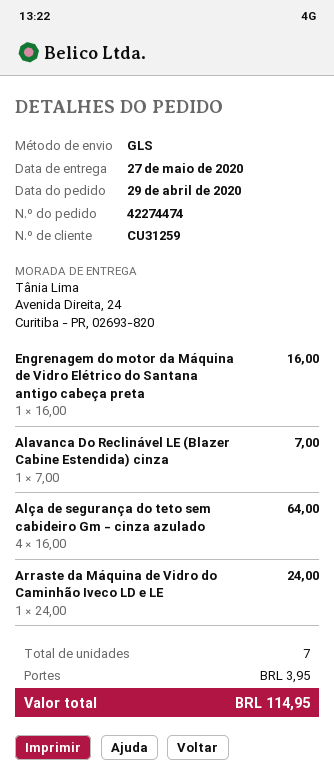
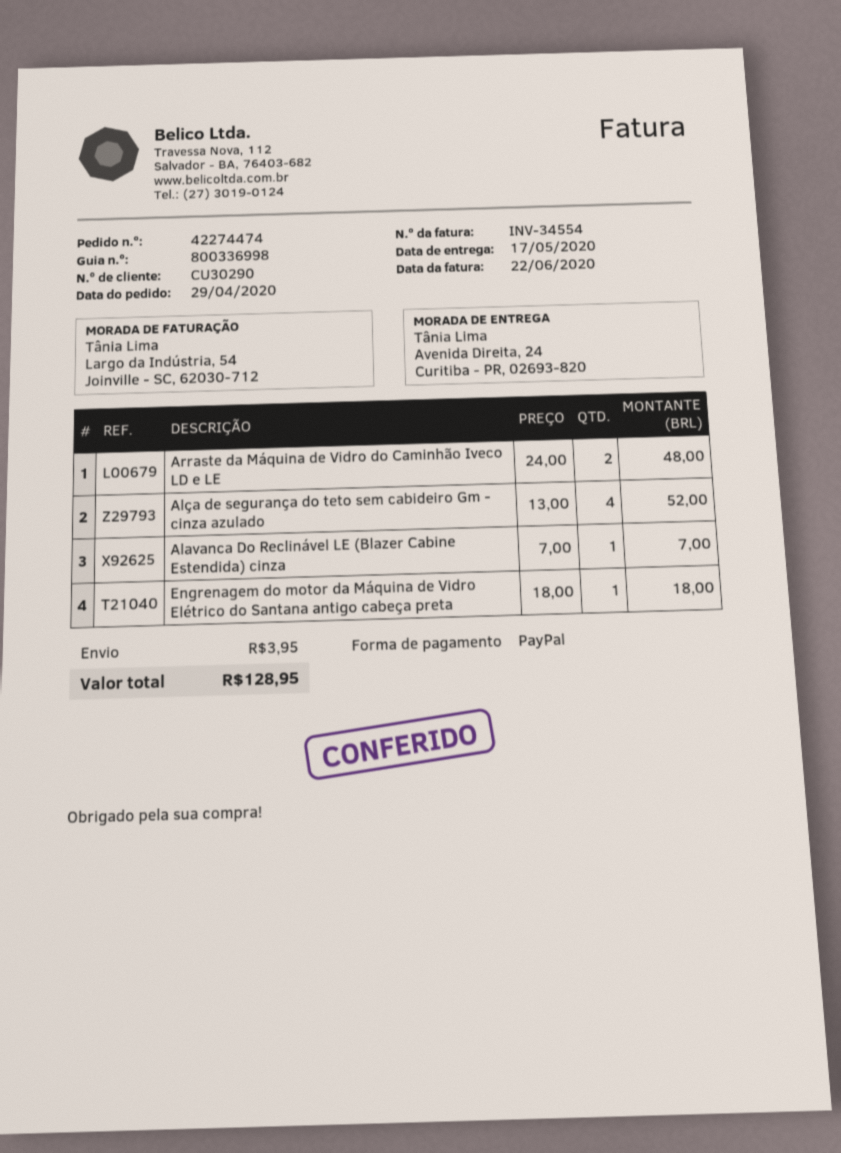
delivery date: 2020-05-27 -> 2020-05-17
customer number: CU31259 -> CU30290
Engrenagem do motor da Máquina de Vidro Elétrico do Santana antigo cabeça preta: 1 x 16.00 = 16.00 -> 1 x 18.00 = 18.00
Alça de segurança do teto sem cabideiro Gm - cinza azulado: 4 x 16.00 = 64.00 -> 4 x 13.00 = 52.00
Arraste da Máquina de Vidro do Caminhão Iveco LD e LE: 1 x 24.00 = 24.00 -> 2 x 24.00 = 48.00
total: 114.95 -> 128.95

